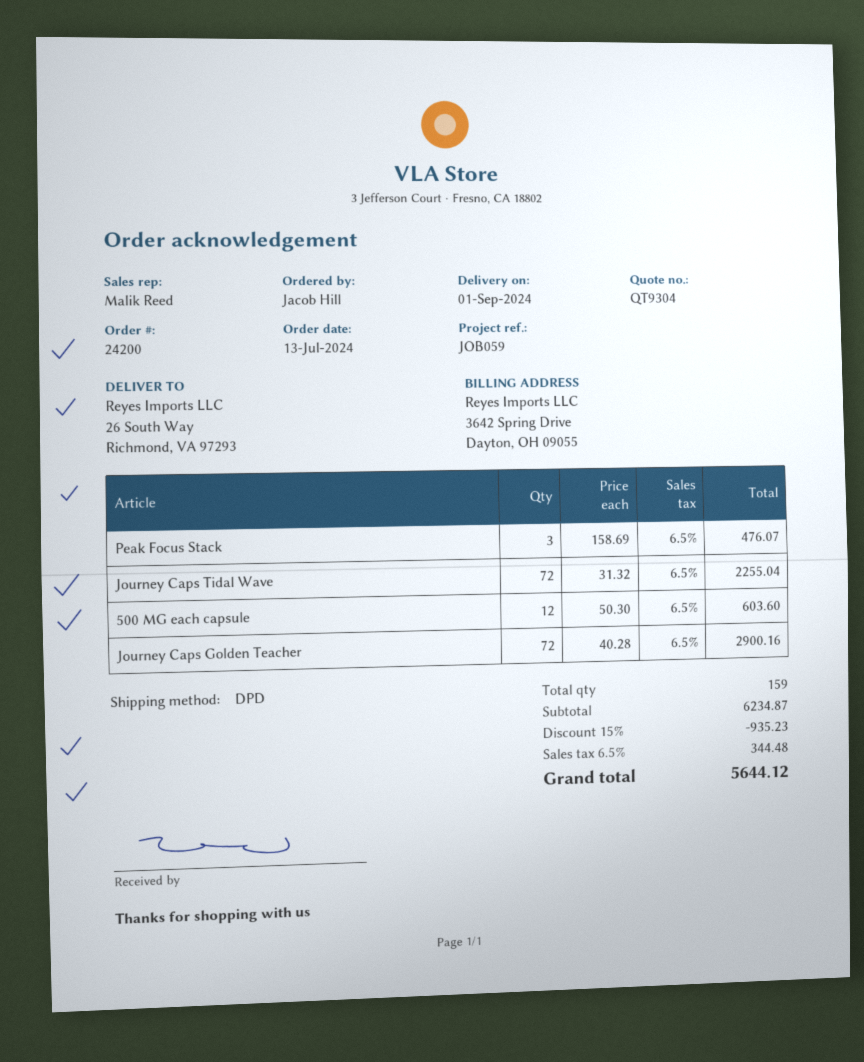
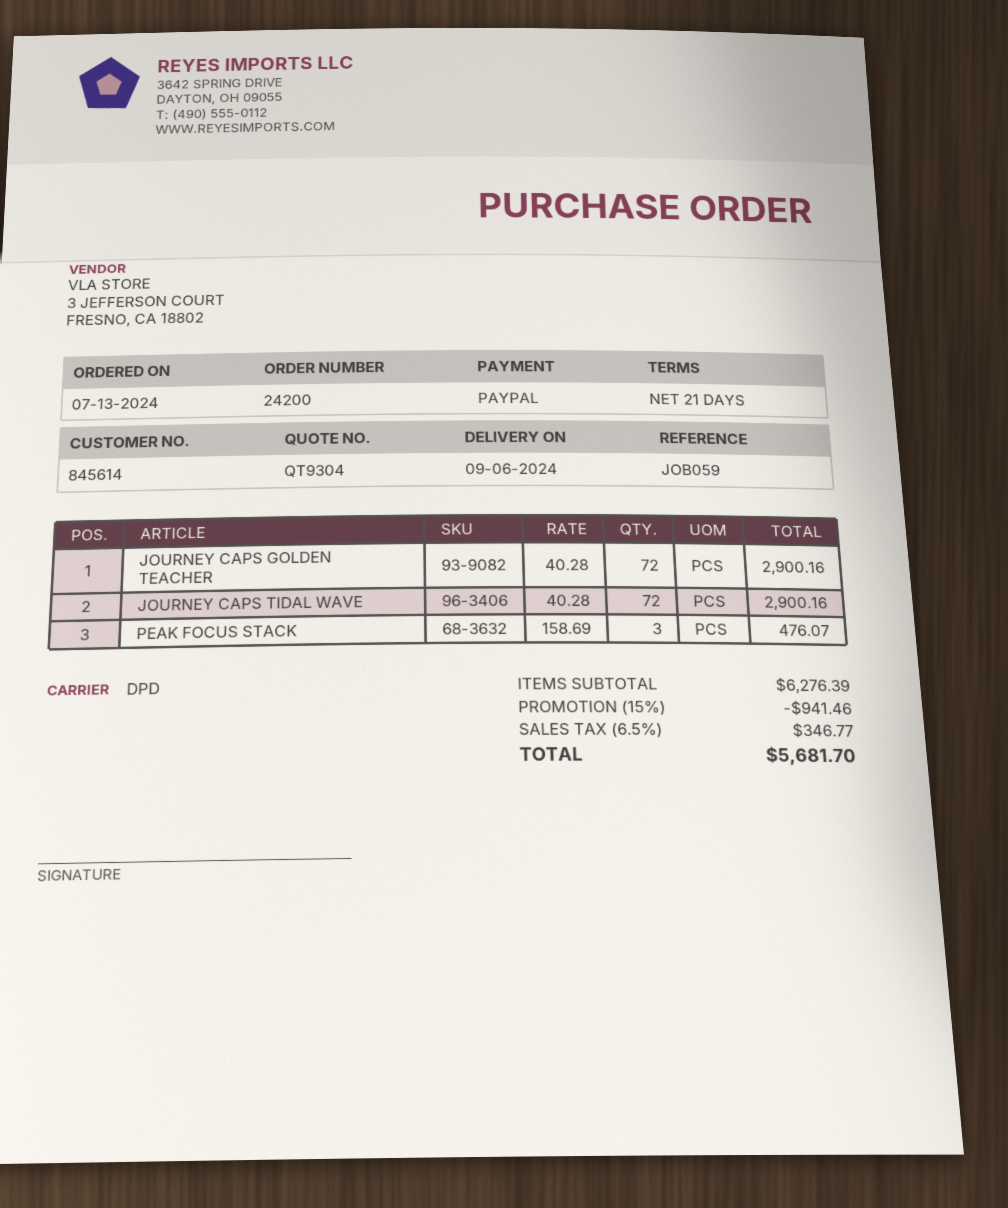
delivery date: 2024-09-01 -> 2024-09-06
Journey Caps Tidal Wave: 72 x 31.32 = 2255.04 -> 72 x 40.28 = 2900.16
500 MG each capsule: 12 x 50.30 = 603.60 -> none
subtotal: 6234.87 -> 6276.39
discount: 15% = 935.23 -> 15% = 941.46
tax: 6.5% = 344.48 -> 6.5% = 346.77
total: 5644.12 -> 5681.70

